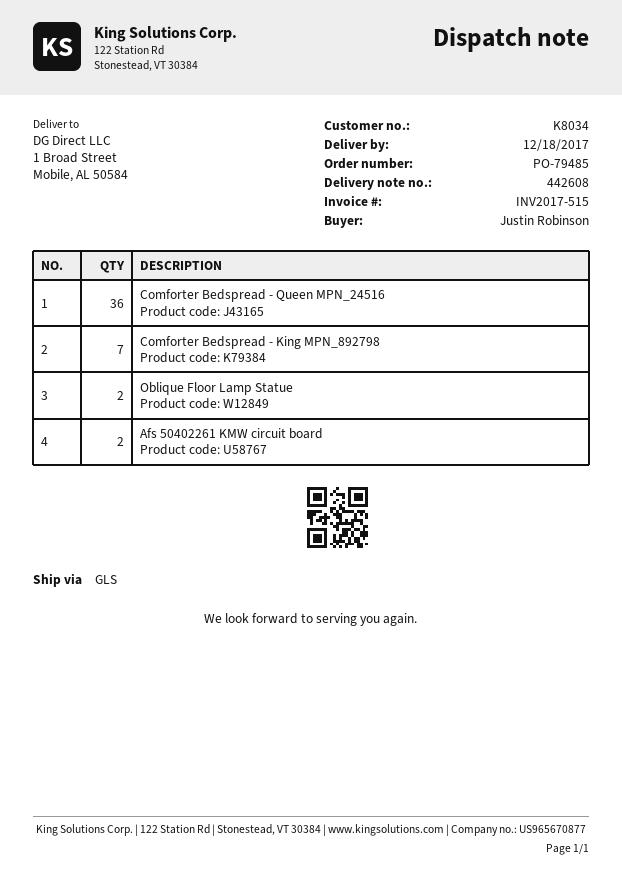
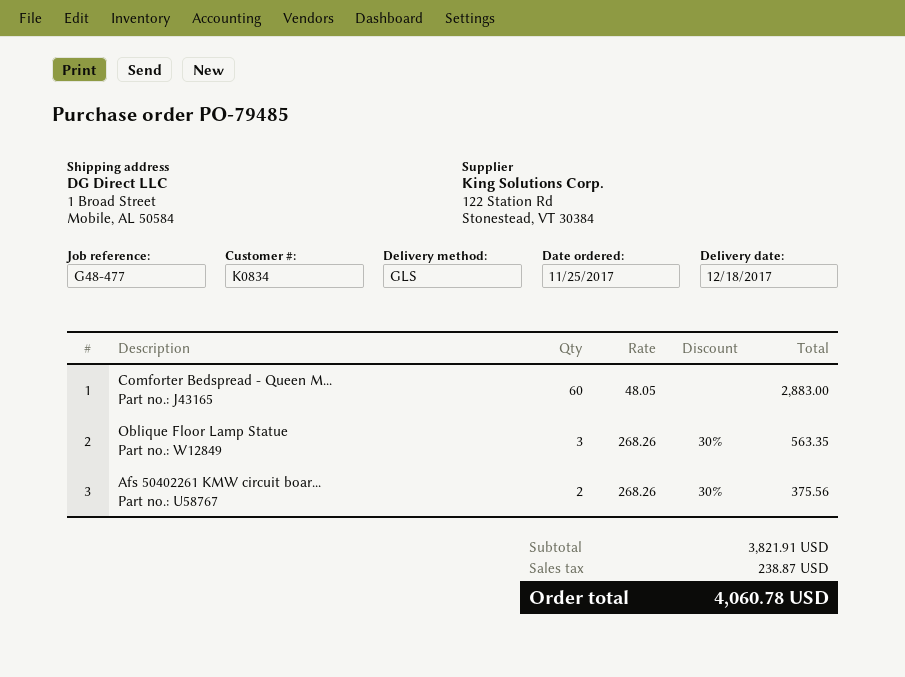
customer number: K8034 -> K0834
Comforter Bedspread - Queen MPN_24516: 36 -> 60
Comforter Bedspread - King MPN_892798: 7 -> none
Oblique Floor Lamp Statue: 2 -> 3

